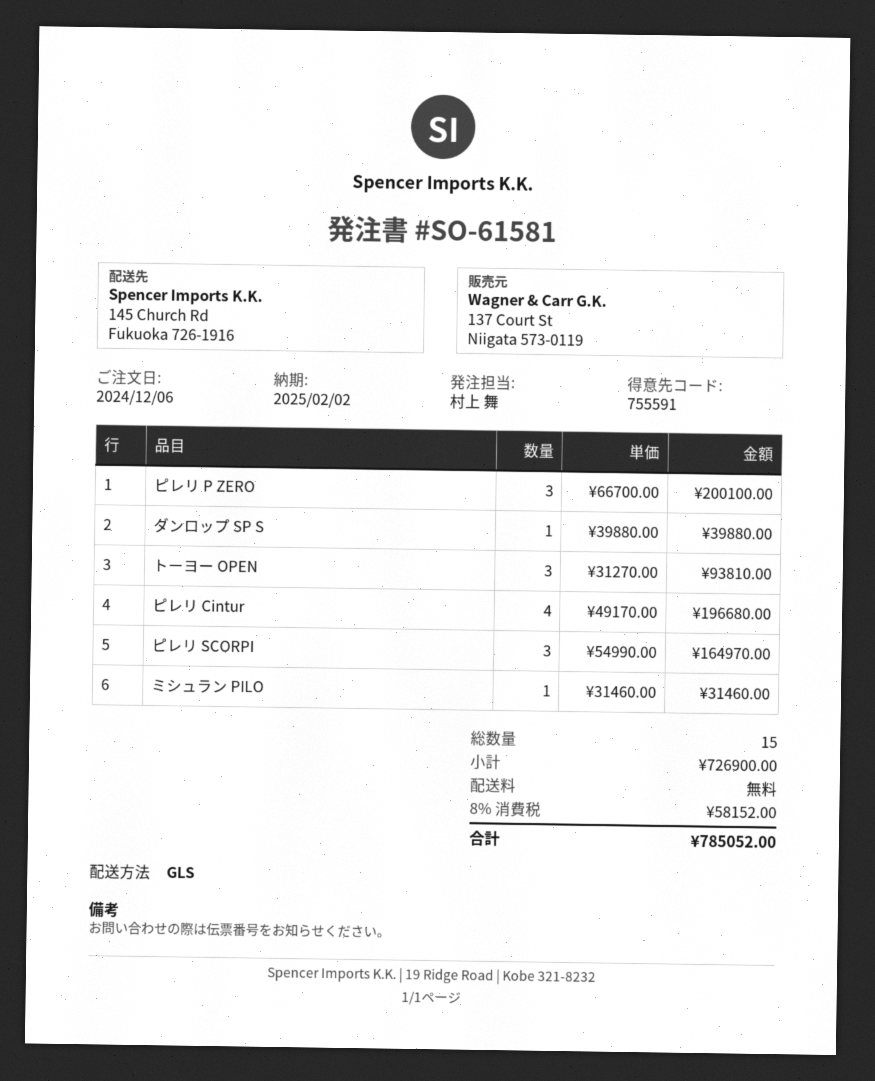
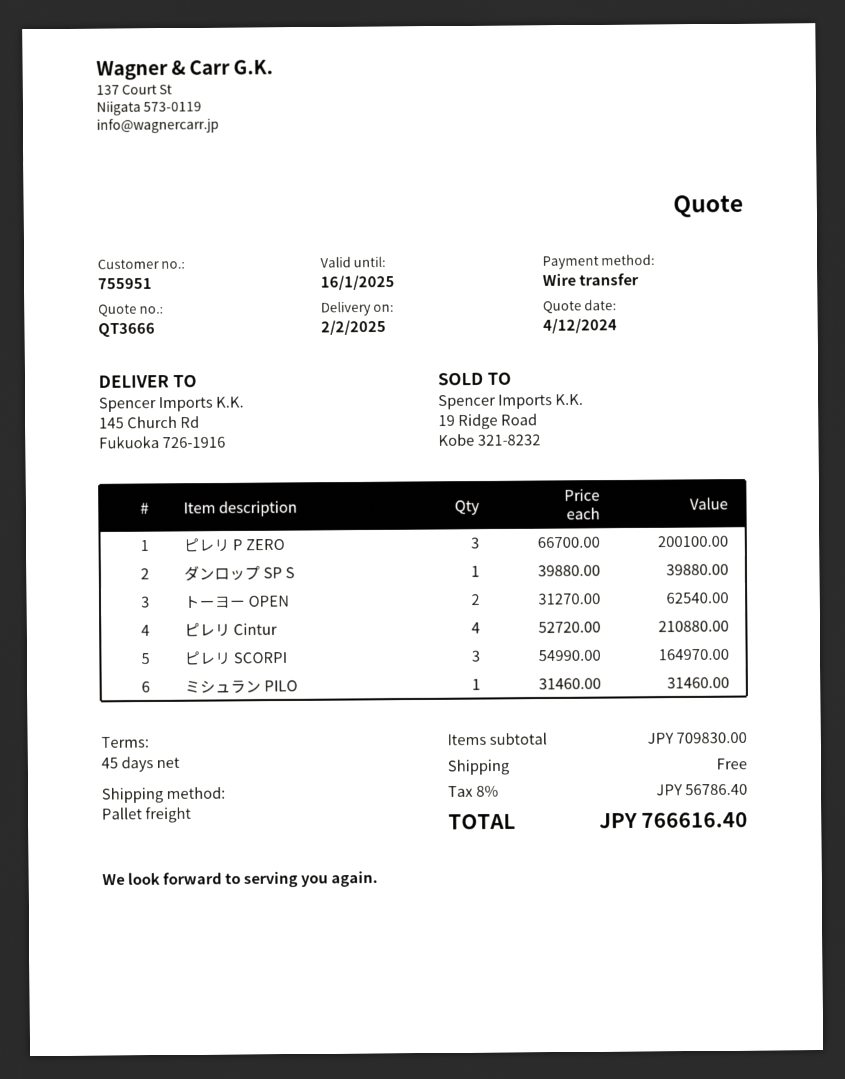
customer number: 755591 -> 755951
shipping method: GLS -> pallet freight
トーヨー OPEN: 3 x 31270.00 = 93810.00 -> 2 x 31270.00 = 62540.00
ピレリ Cintur: 4 x 49170.00 = 196680.00 -> 4 x 52720.00 = 210880.00
subtotal: 726900.00 -> 709830.00
tax: 8% = 58152.00 -> 8% = 56786.40
total: 785052.00 -> 766616.40

